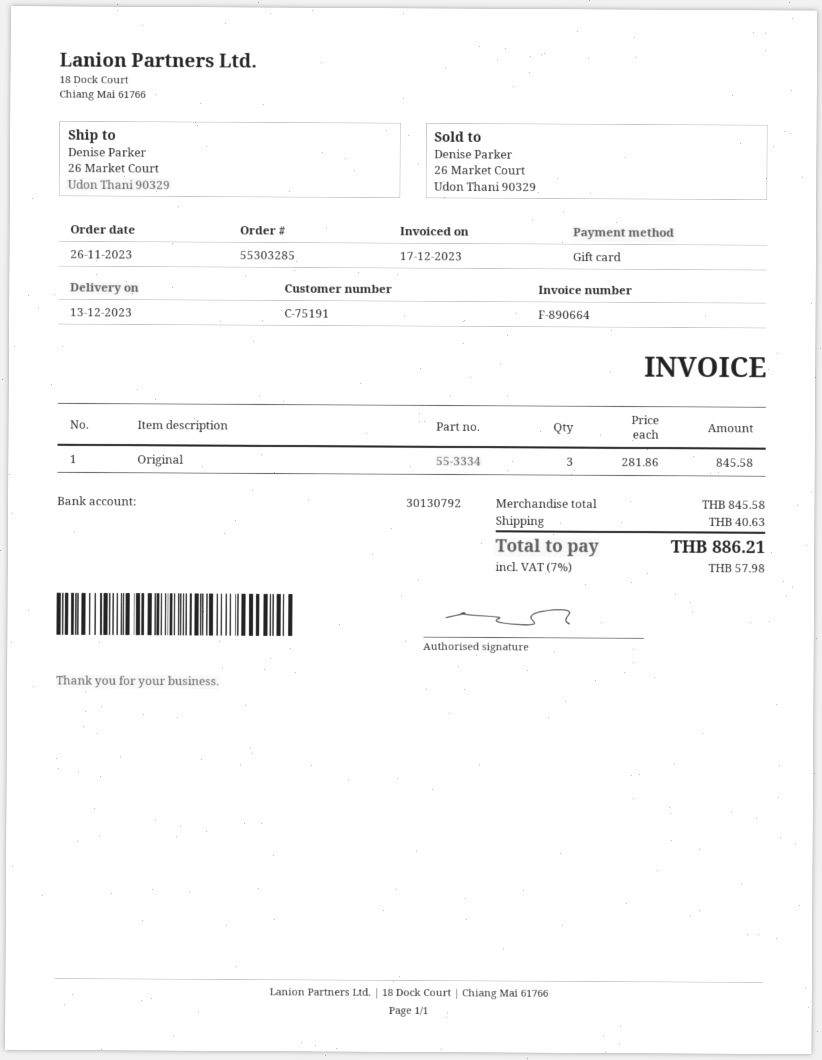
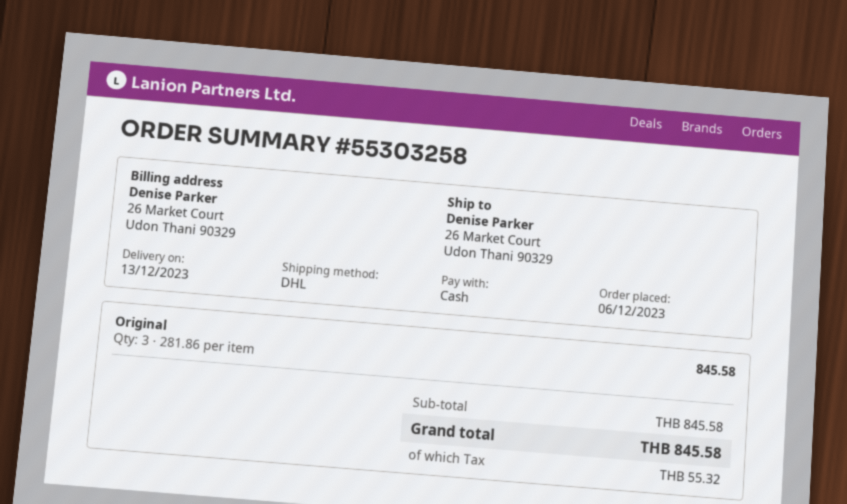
order number: 55303285 -> 55303258
order date: 2023-11-26 -> 2023-12-06
payment method: gift card -> cash
shipping: 40.63 -> none
tax: 57.98 -> 55.32
total: 886.21 -> 845.58

